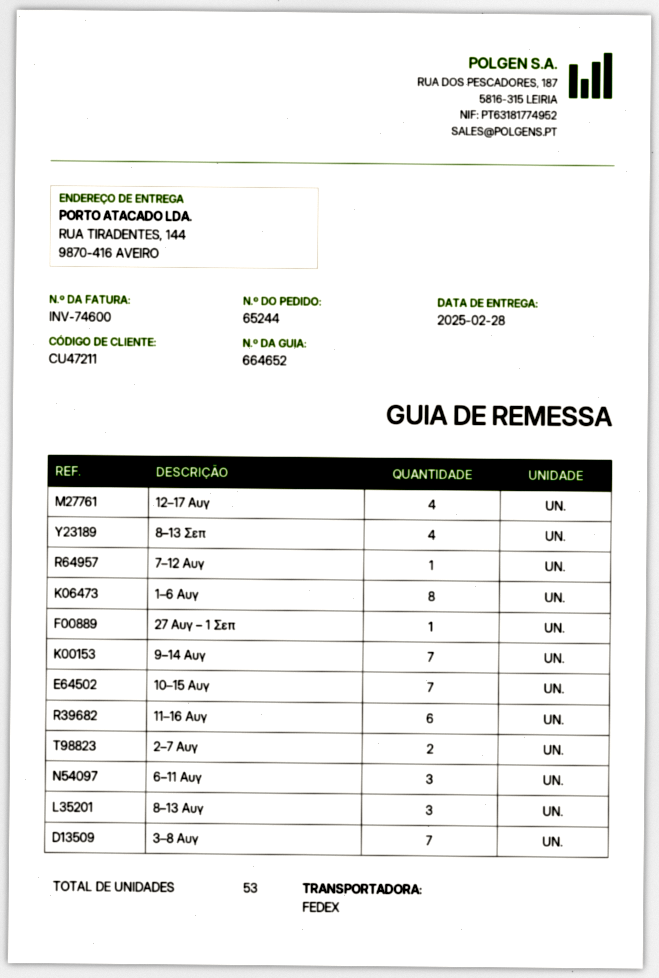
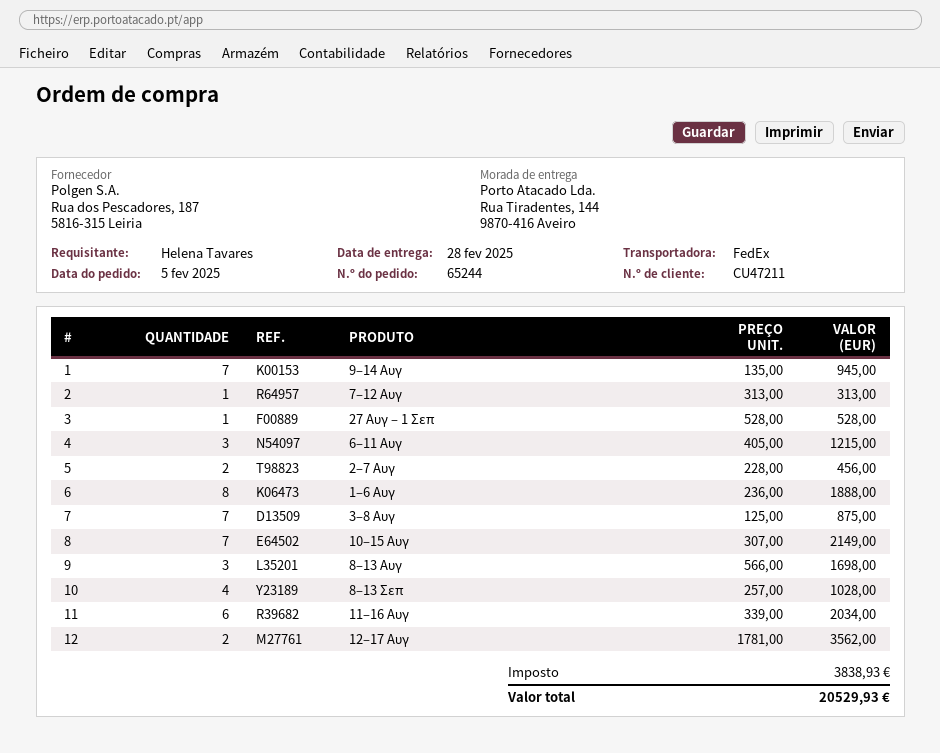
12–17 Αυγ: 4 -> 2

